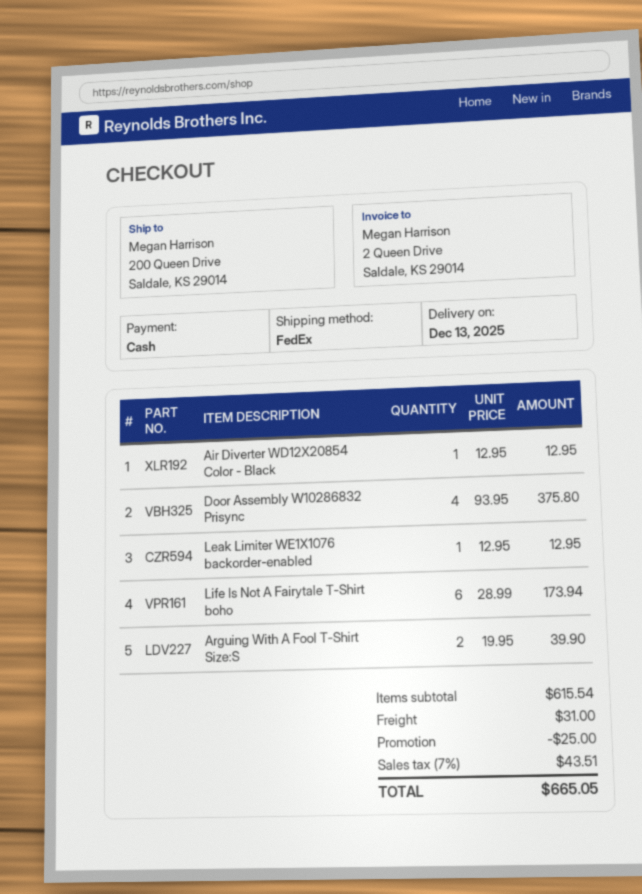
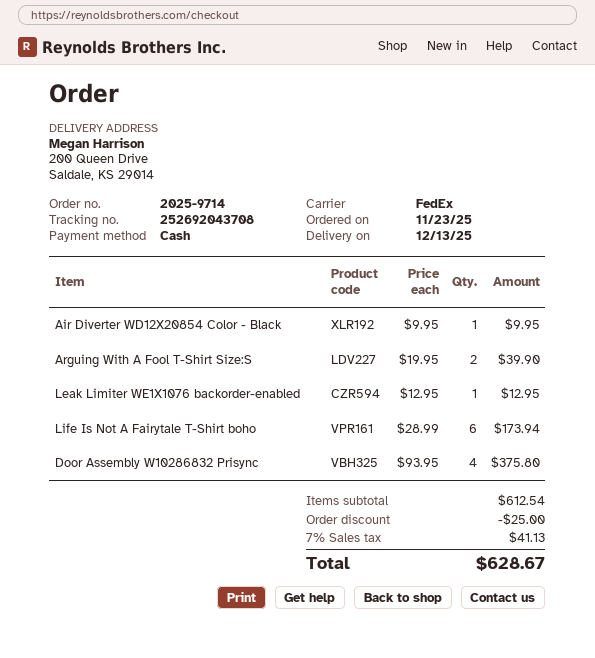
Air Diverter WD12X20854 Color - Black: 1 x 12.95 = 12.95 -> 1 x 9.95 = 9.95
subtotal: 615.54 -> 612.54
shipping: 31.00 -> none
tax: 7% = 43.51 -> 7% = 41.13
total: 665.05 -> 628.67

